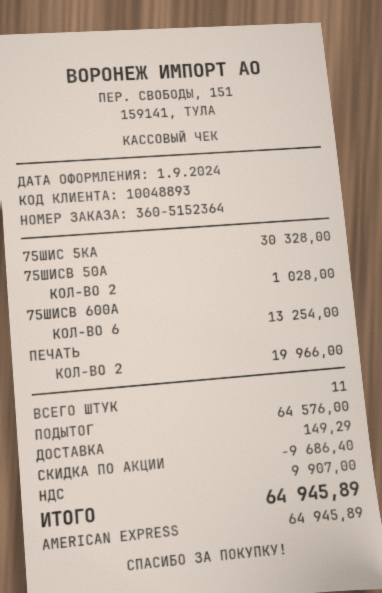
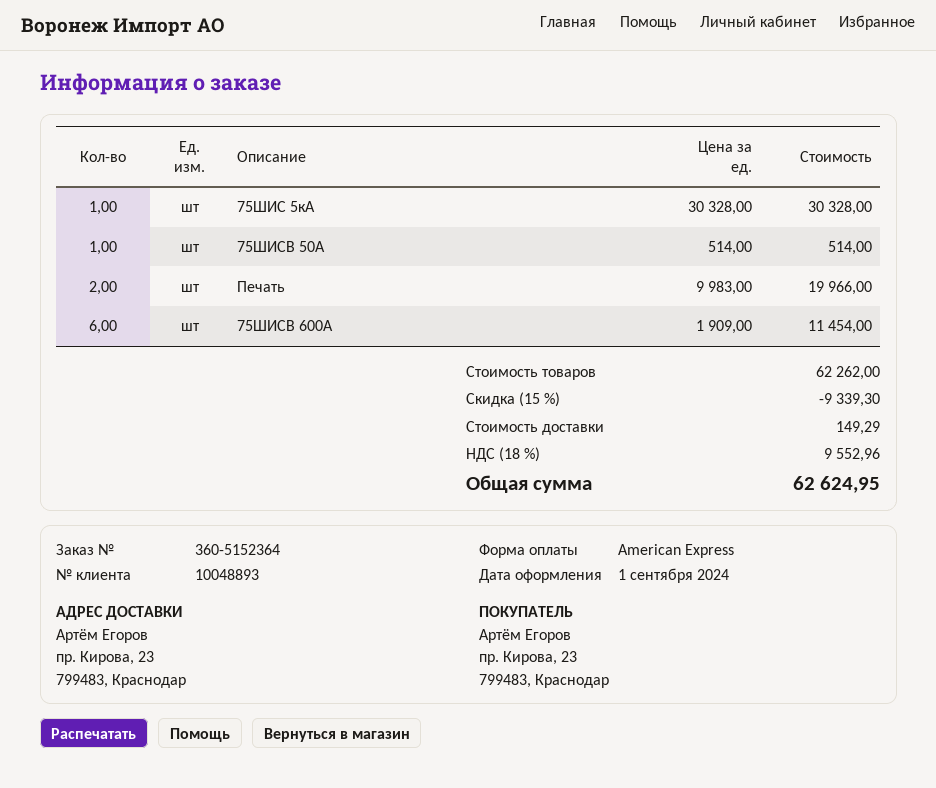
75ШИСВ 50А: 2 for 1028.00 -> 1 for 514.00
75ШИСВ 600А: 6 for 13254.00 -> 6 for 11454.00
subtotal: 64576.00 -> 62262.00
discount: 9686.40 -> 9339.30
tax: 9907.00 -> 9552.96
total: 64945.89 -> 62624.95

